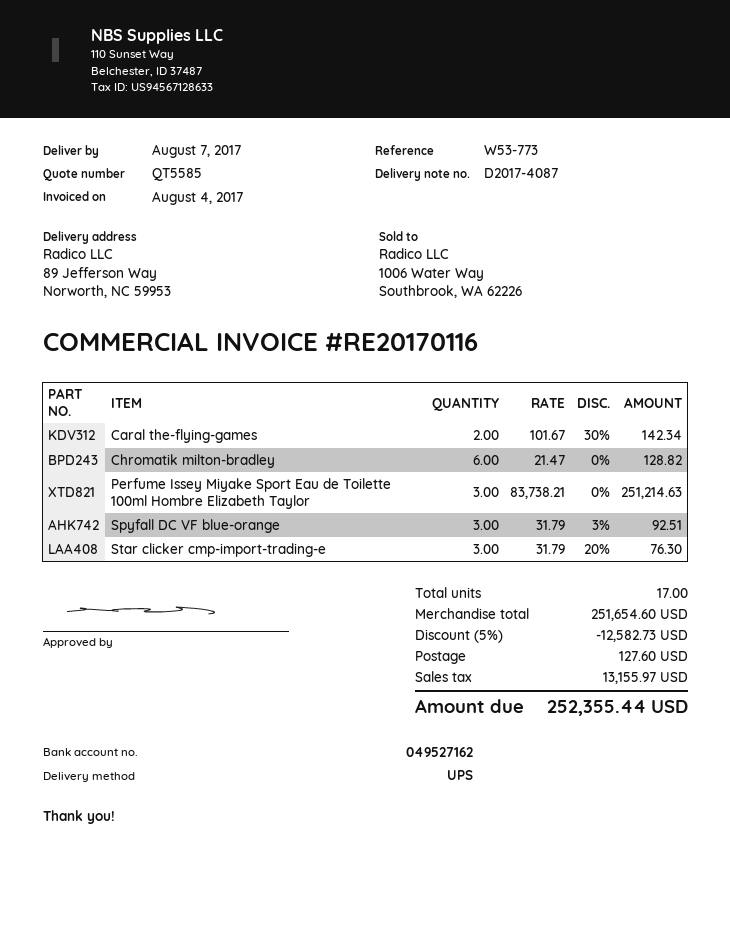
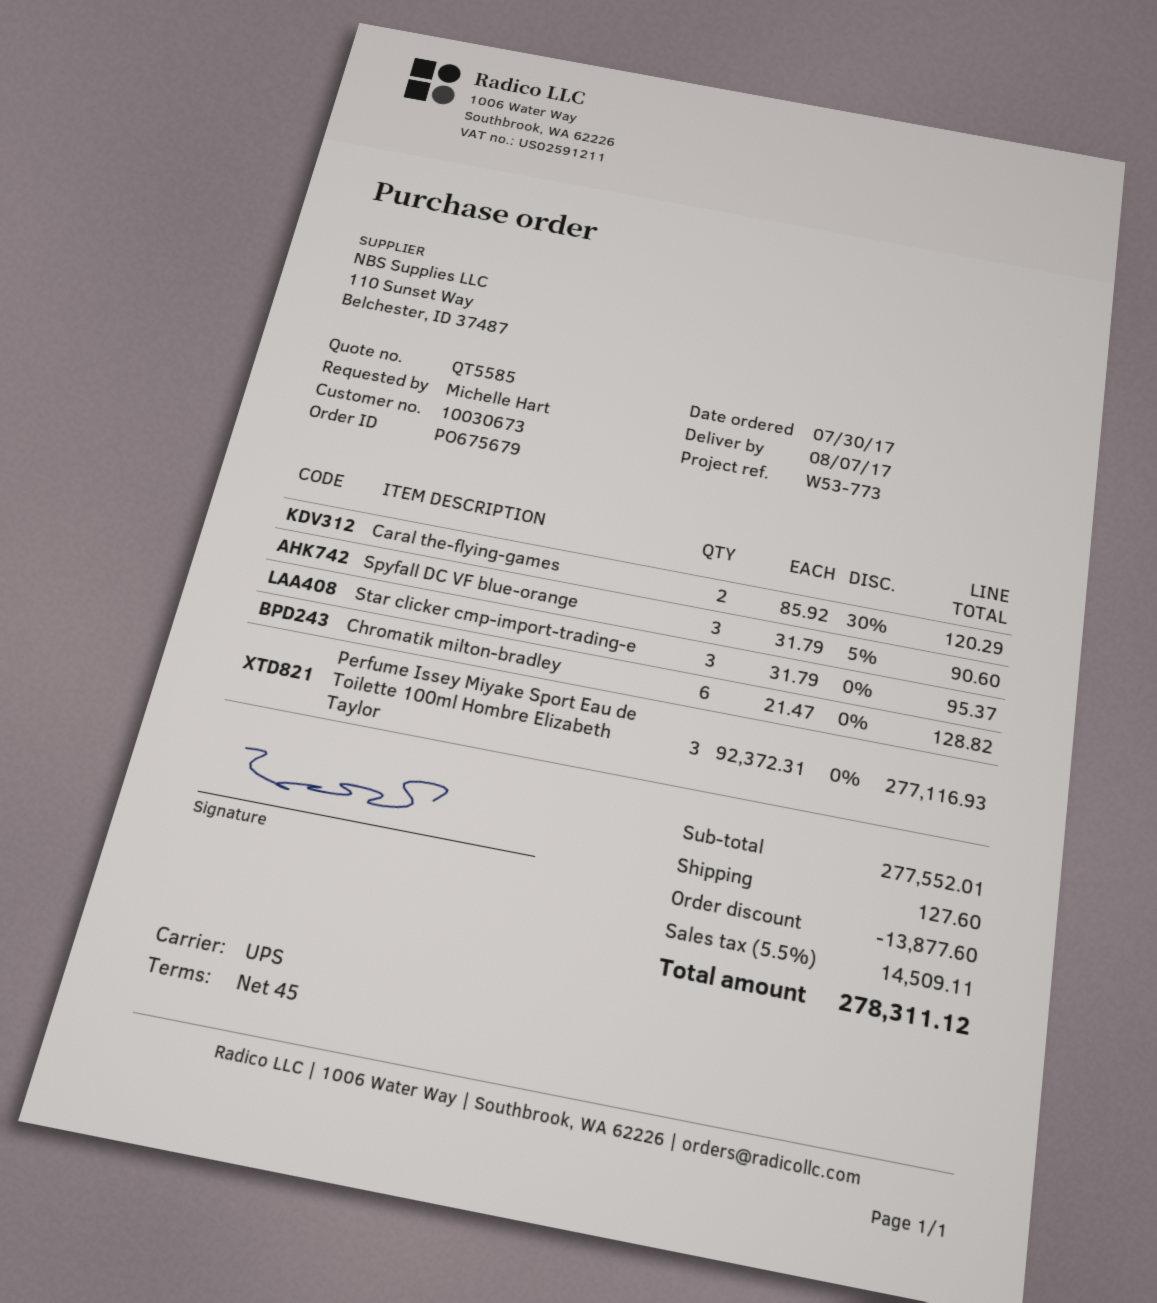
Caral the-flying-games: 2 x 101.67 - 30% = 142.34 -> 2 x 85.92 - 30% = 120.29
Perfume Issey Miyake Sport Eau de Toilette 100ml Hombre Elizabeth Taylor: 3 x 83738.21 = 251214.63 -> 3 x 92372.31 = 277116.93
Spyfall DC VF blue-orange: 3 x 31.79 - 3% = 92.51 -> 3 x 31.79 - 5% = 90.60
Star clicker cmp-import-trading-e: 3 x 31.79 - 20% = 76.30 -> 3 x 31.79 = 95.37
subtotal: 251654.60 -> 277552.01
discount: 12582.73 -> 13877.60
tax: 13155.97 -> 14509.11
total: 252355.44 -> 278311.12

